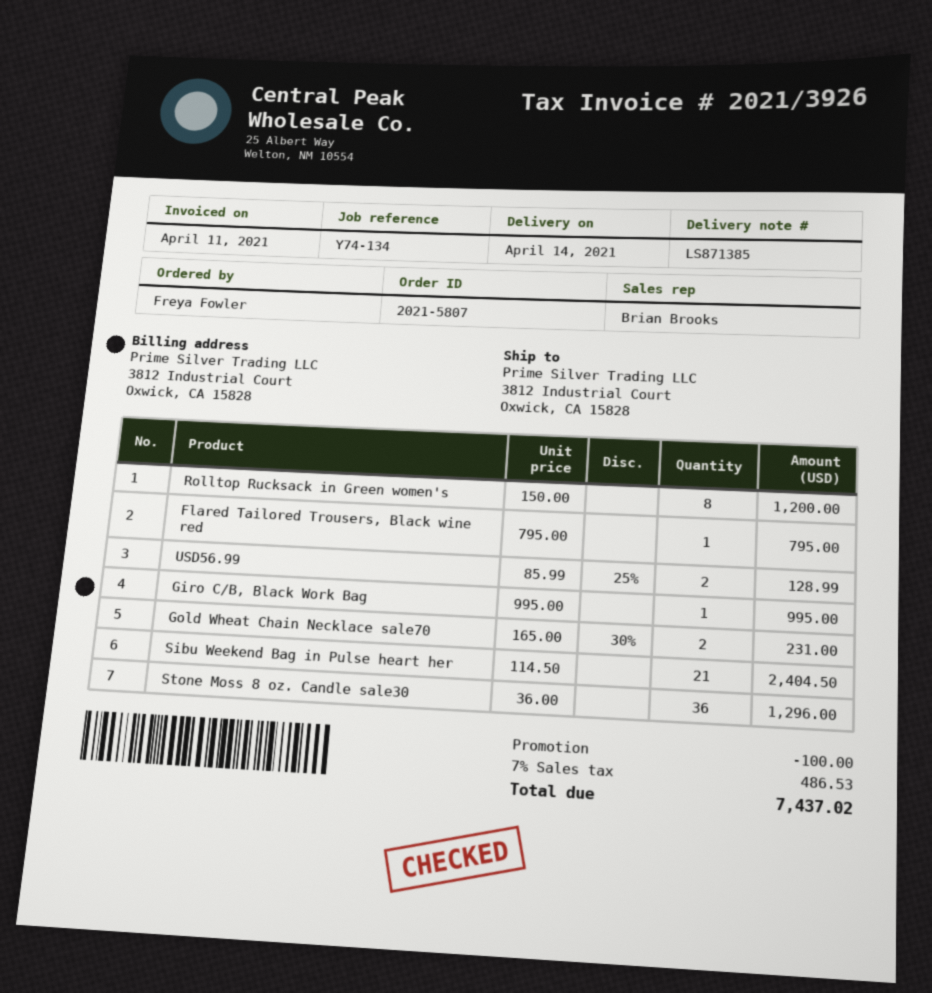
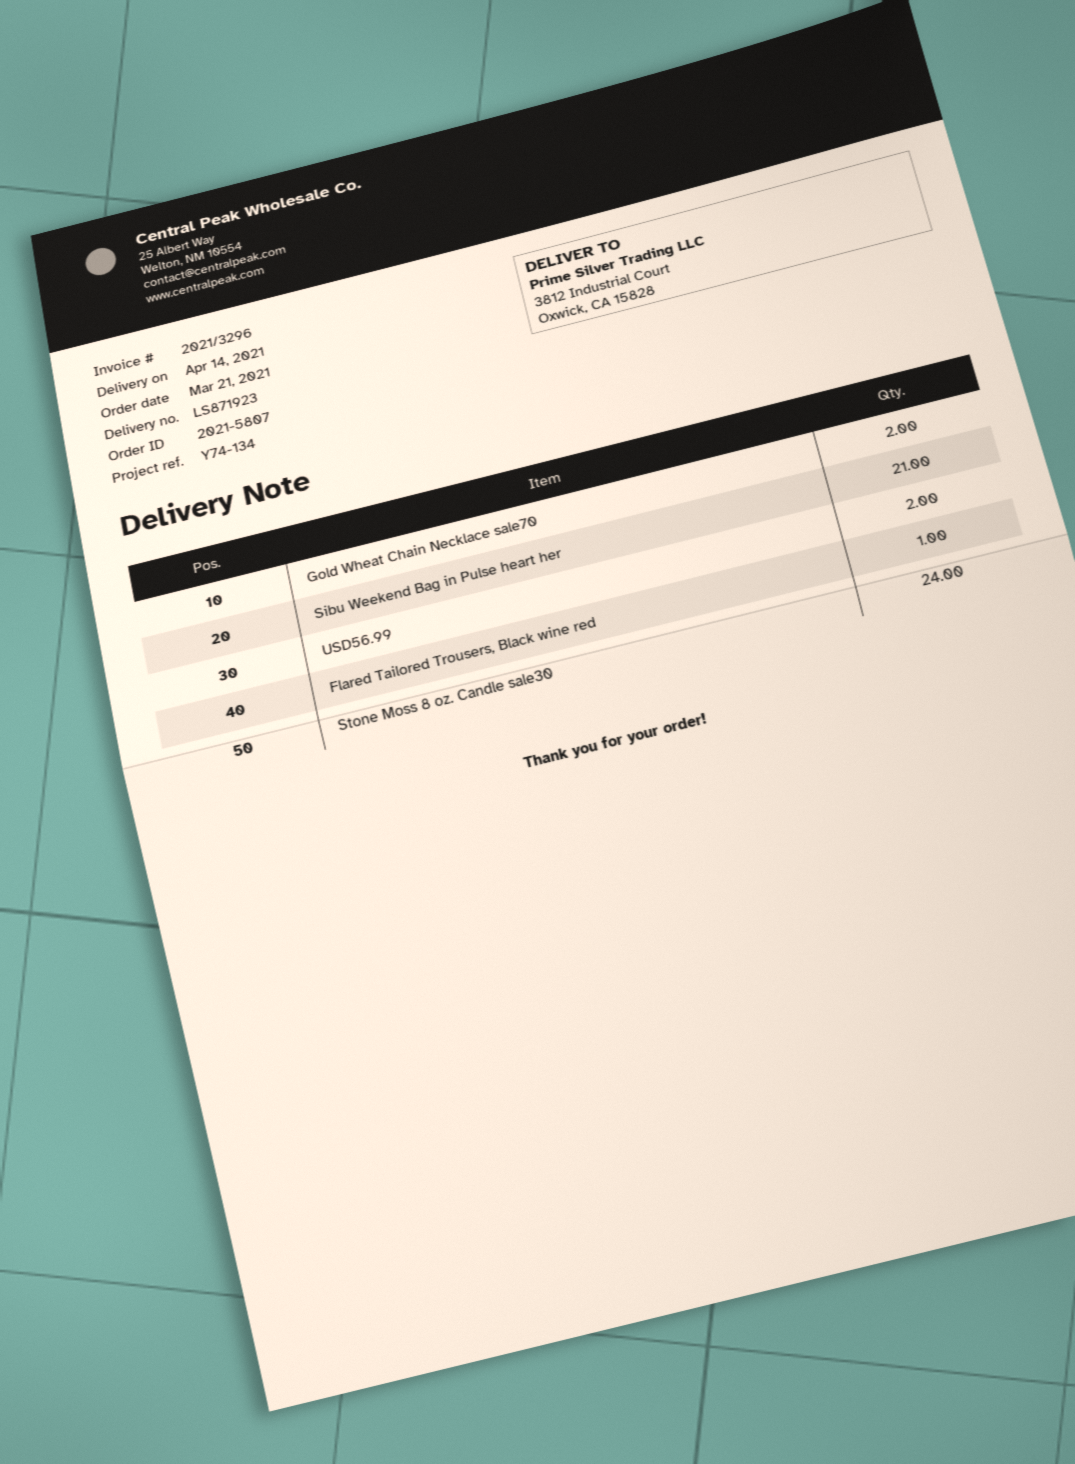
delivery note number: LS871385 -> LS871923
invoice number: 2021/3926 -> 2021/3296
Rolltop Rucksack in Green women's: 8 -> none
Giro C/B, Black Work Bag: 1 -> none
Stone Moss 8 oz. Candle sale30: 36 -> 24

